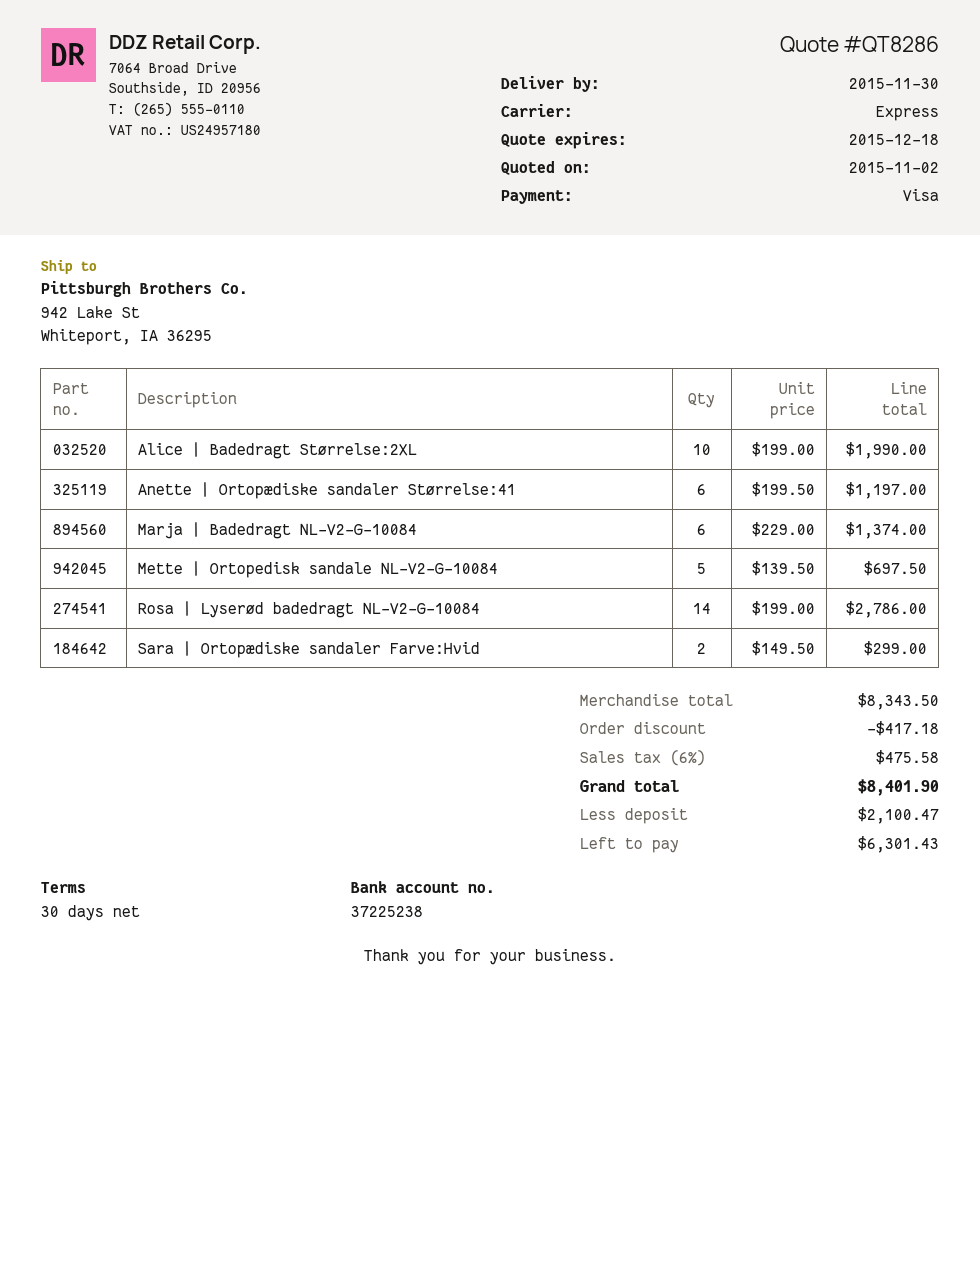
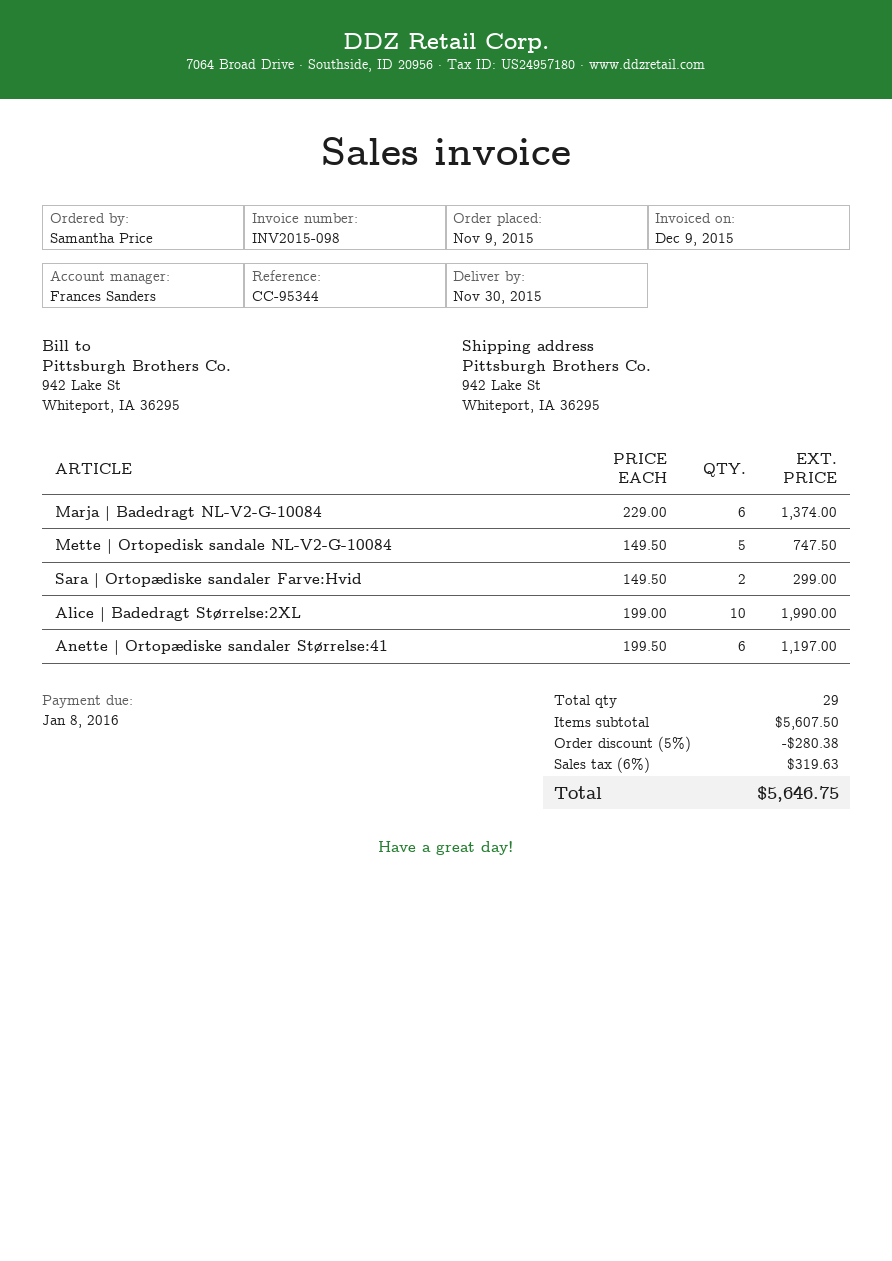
Mette | Ortopedisk sandale NL-V2-G-10084: 5 x 139.50 = 697.50 -> 5 x 149.50 = 747.50
Rosa | Lyserød badedragt NL-V2-G-10084: 14 x 199.00 = 2786.00 -> none
subtotal: 8343.50 -> 5607.50
discount: 417.18 -> 280.38
tax: 6% = 475.58 -> 6% = 319.63
total: 8401.90 -> 5646.75

